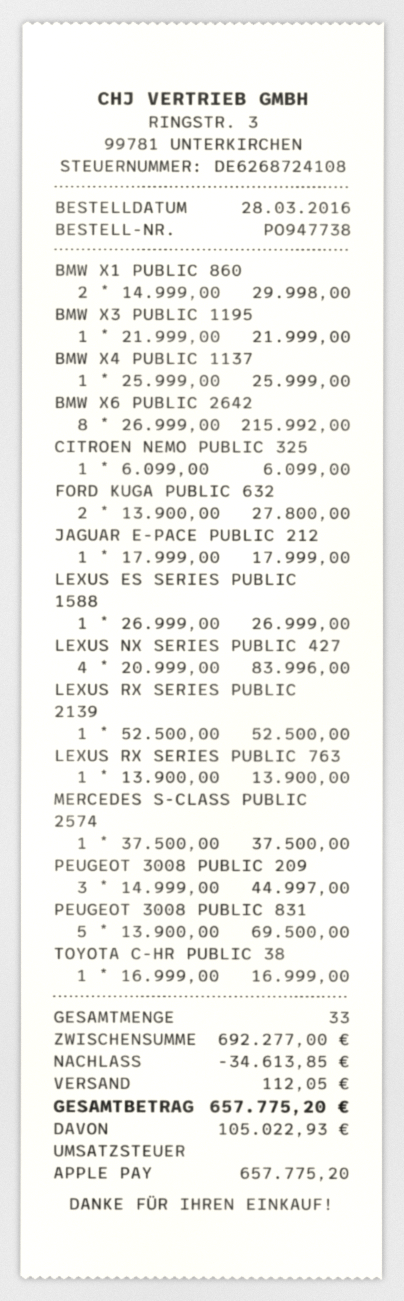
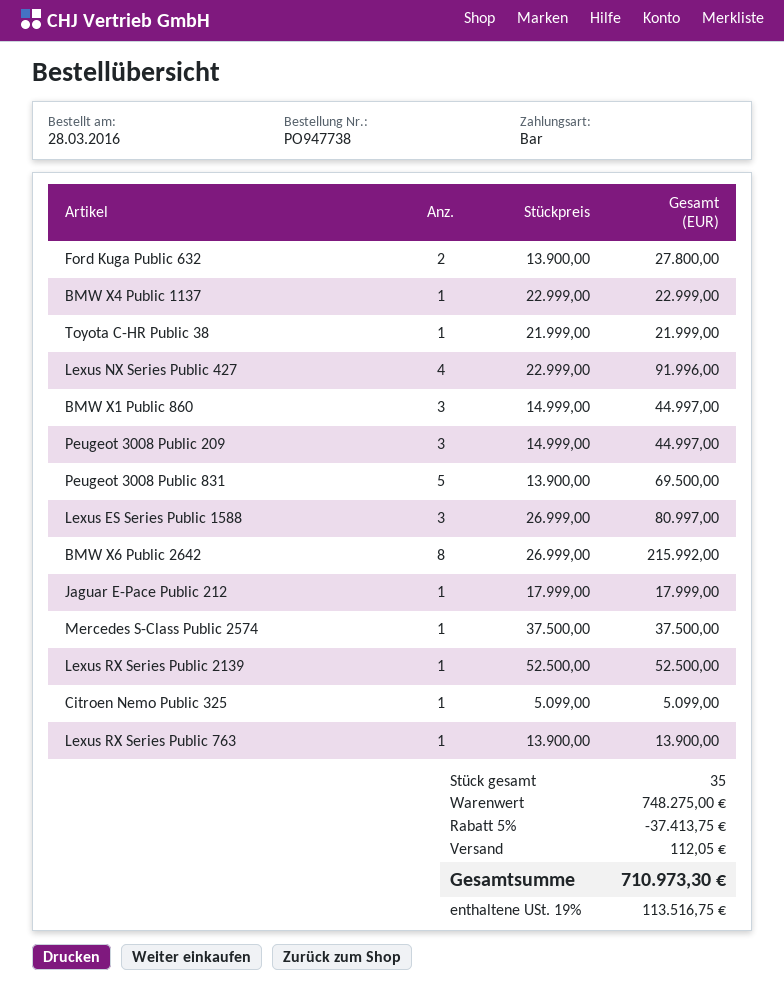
payment method: Apple Pay -> cash
BMW X1 PUBLIC 860: 2 x 14999.00 = 29998.00 -> 3 x 14999.00 = 44997.00
BMW X3 PUBLIC 1195: 1 x 21999.00 = 21999.00 -> none
BMW X4 PUBLIC 1137: 1 x 25999.00 = 25999.00 -> 1 x 22999.00 = 22999.00
CITROEN NEMO PUBLIC 325: 1 x 6099.00 = 6099.00 -> 1 x 5099.00 = 5099.00
LEXUS ES SERIES PUBLIC 1588: 1 x 26999.00 = 26999.00 -> 3 x 26999.00 = 80997.00
LEXUS NX SERIES PUBLIC 427: 4 x 20999.00 = 83996.00 -> 4 x 22999.00 = 91996.00
TOYOTA C-HR PUBLIC 38: 1 x 16999.00 = 16999.00 -> 1 x 21999.00 = 21999.00
total quantity: 33 -> 35
subtotal: 692277.00 -> 748275.00
discount: 34613.85 -> 37413.75
tax: 105022.93 -> 113516.75
total: 657775.20 -> 710973.30

